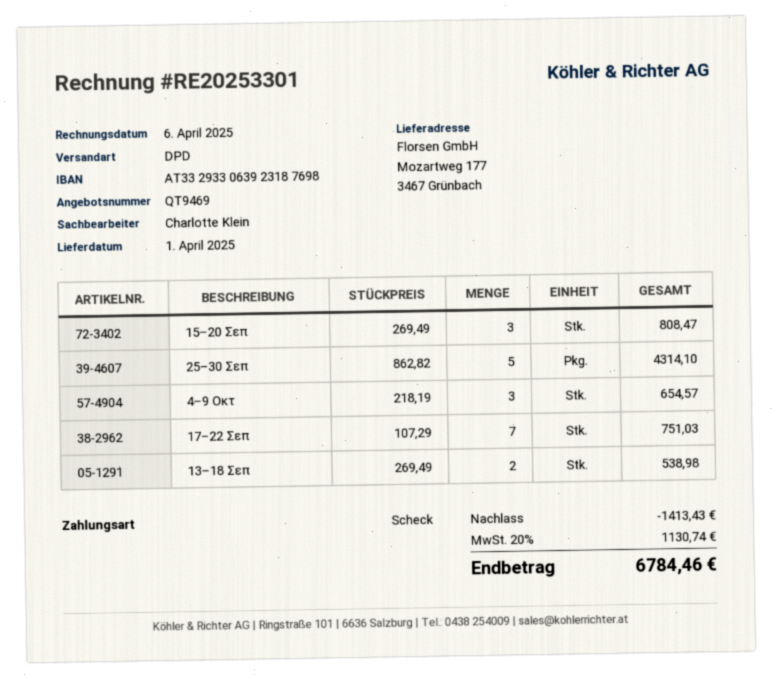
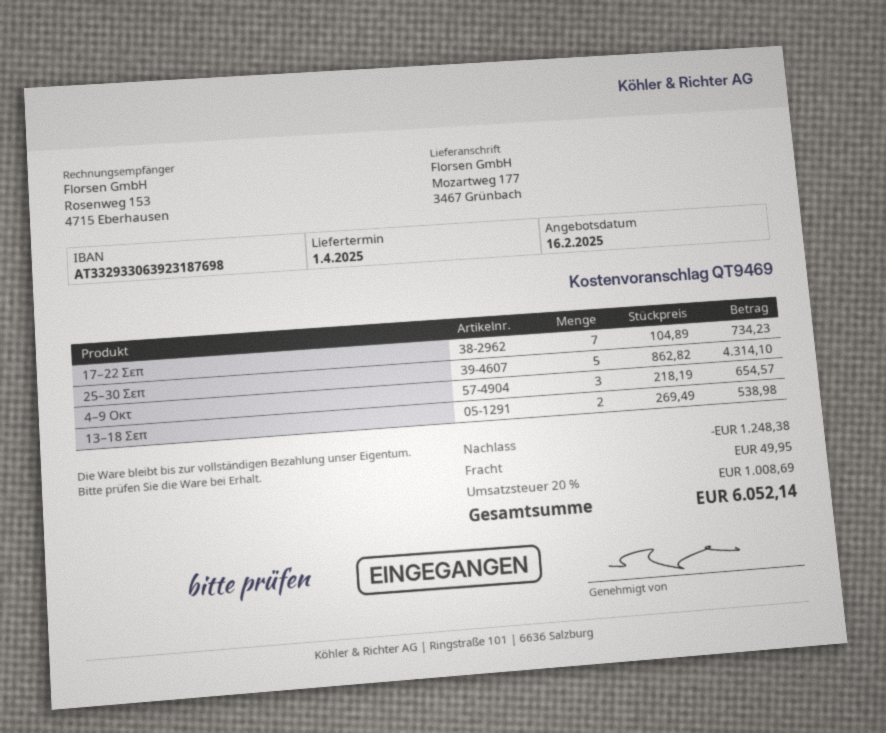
15–20 Σεπ: 3 x 269.49 = 808.47 -> none
17–22 Σεπ: 7 x 107.29 = 751.03 -> 7 x 104.89 = 734.23
discount: 1413.43 -> 1248.38
shipping: none -> 49.95
tax: 20% = 1130.74 -> 20% = 1008.69
total: 6784.46 -> 6052.14

